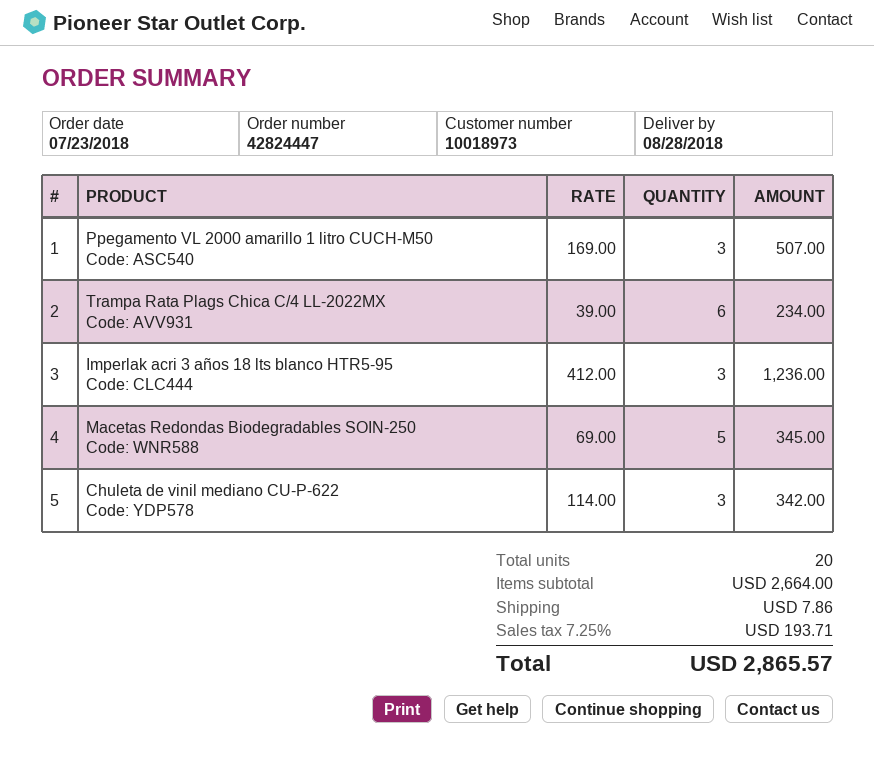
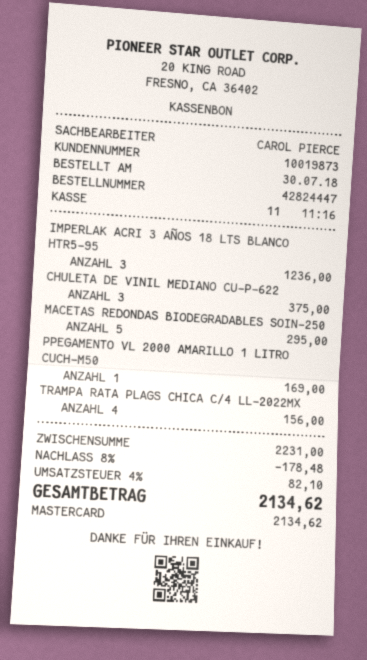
order date: 2018-07-23 -> 2018-07-30
customer number: 10018973 -> 10019873
Ppegamento VL 2000 amarillo 1 litro CUCH-M50: 3 for 507.00 -> 1 for 169.00
Trampa Rata Plags Chica C/4 LL-2022MX: 6 for 234.00 -> 4 for 156.00
Macetas Redondas Biodegradables SOIN-250: 5 for 345.00 -> 5 for 295.00
Chuleta de vinil mediano CU-P-622: 3 for 342.00 -> 3 for 375.00
subtotal: 2664.00 -> 2231.00
discount: none -> 8% = 178.48
shipping: 7.86 -> none
tax: 7.25% = 193.71 -> 4% = 82.10
total: 2865.57 -> 2134.62

